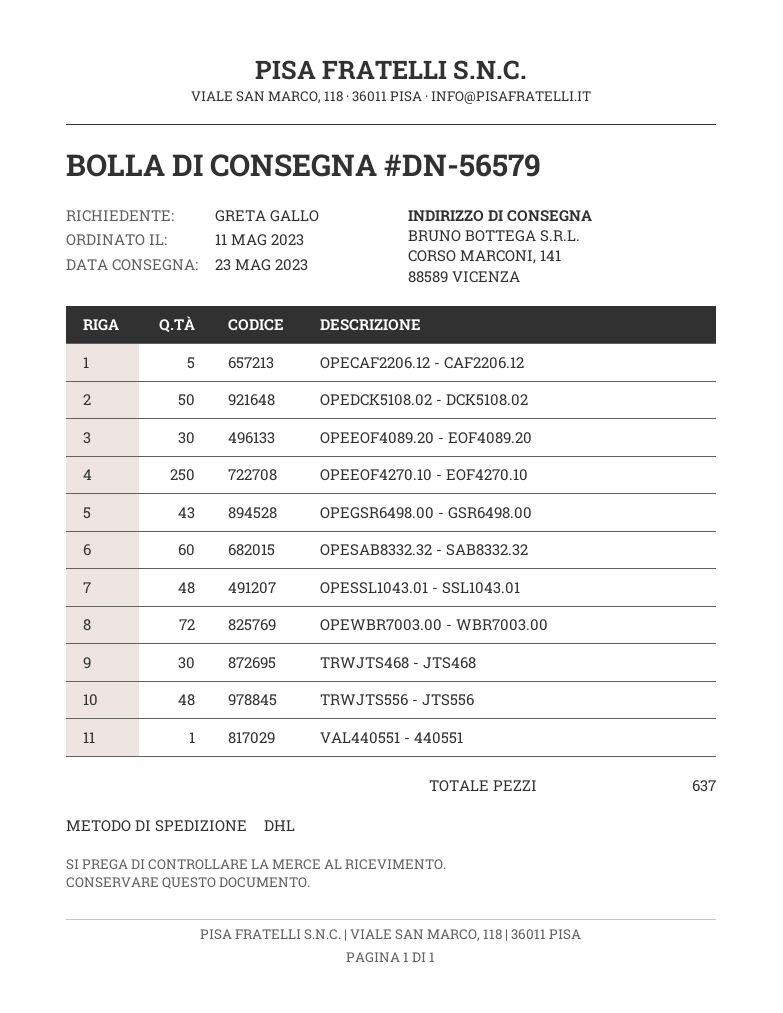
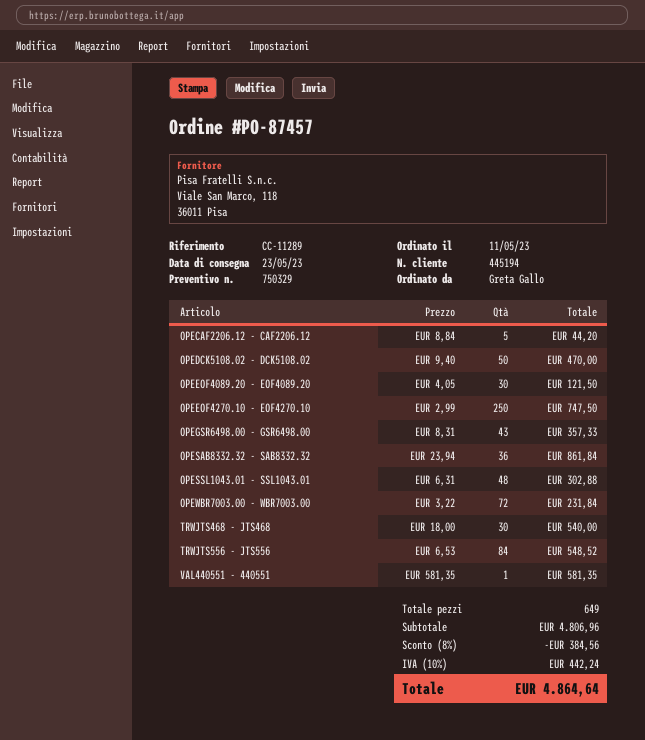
OPESAB8332.32 - SAB8332.32: 60 -> 36
TRWJTS556 - JTS556: 48 -> 84
total quantity: 637 -> 649

